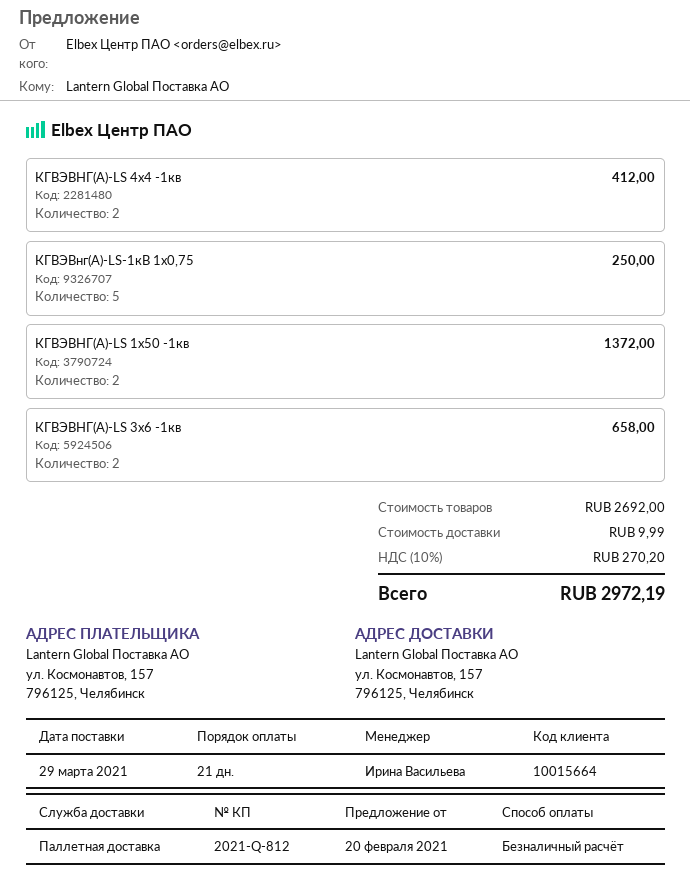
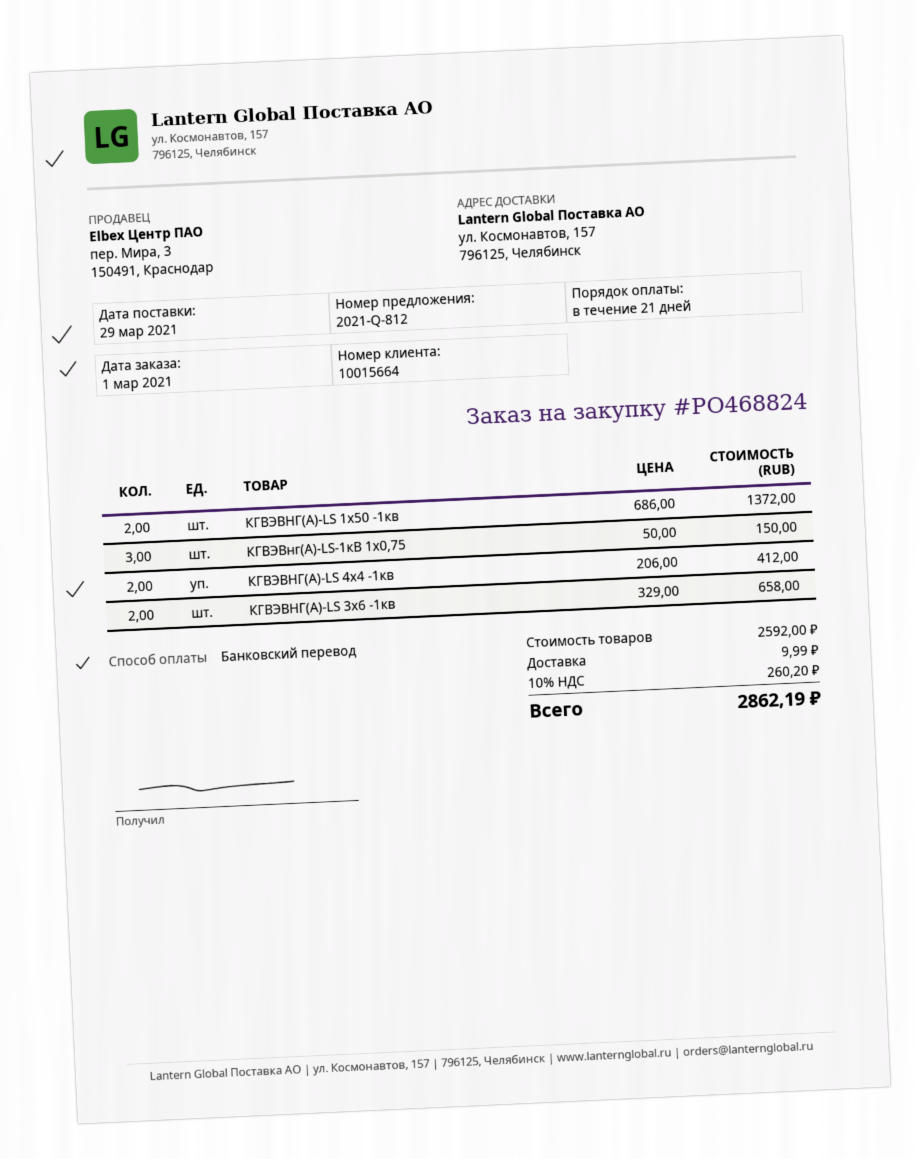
КГВЭВнг(А)-LS-1кВ 1х0,75: 5 for 250.00 -> 3 for 150.00
subtotal: 2692.00 -> 2592.00
tax: 10% = 270.20 -> 10% = 260.20
total: 2972.19 -> 2862.19

